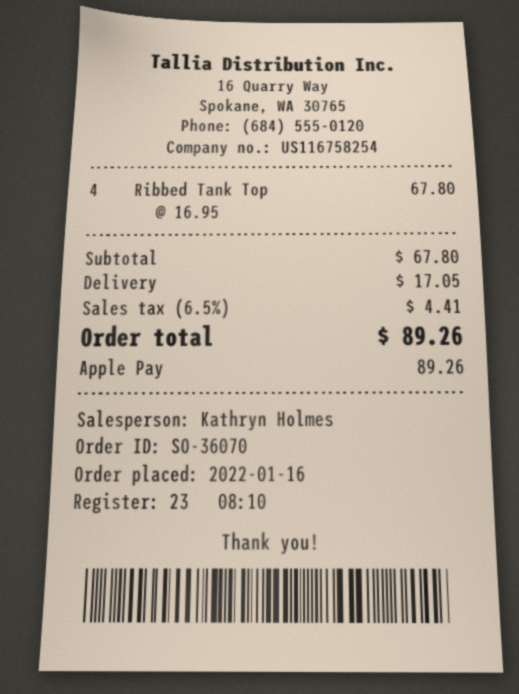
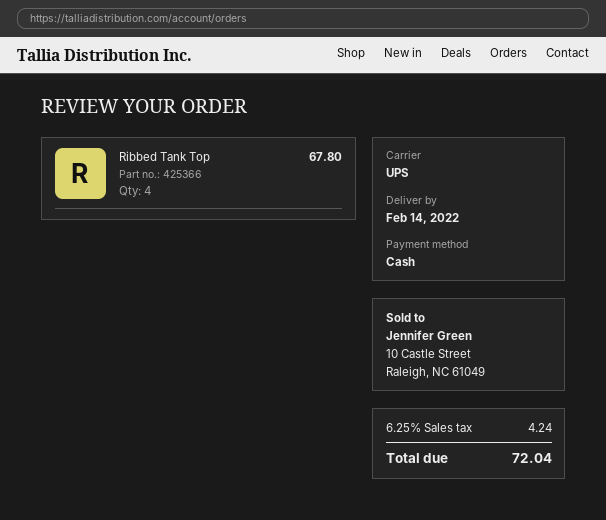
payment method: Apple Pay -> cash
shipping: 17.05 -> none
tax: 6.5% = 4.41 -> 6.25% = 4.24
total: 89.26 -> 72.04

